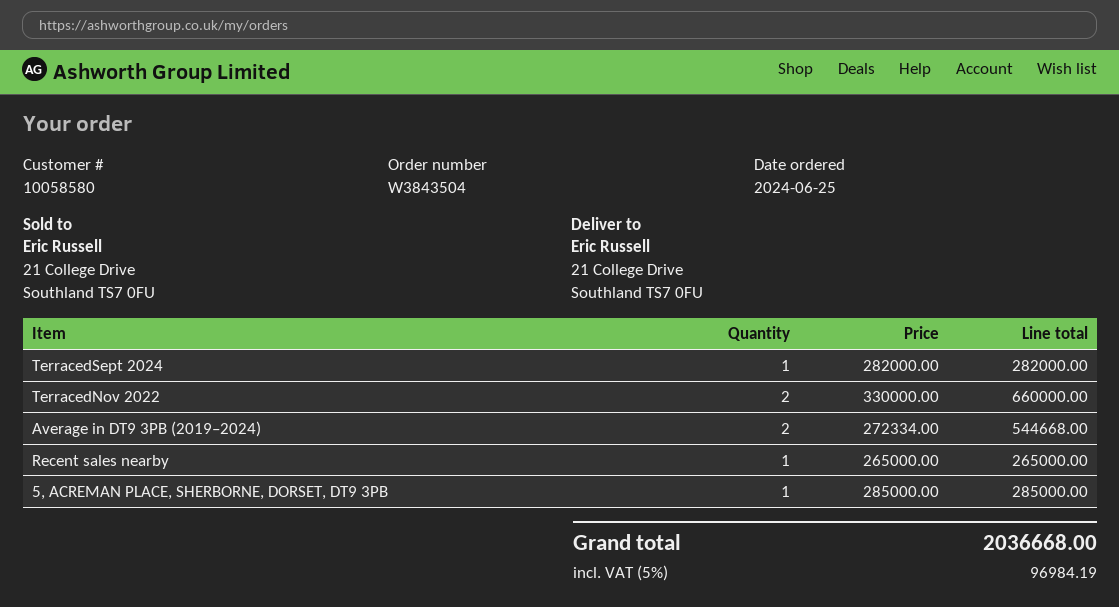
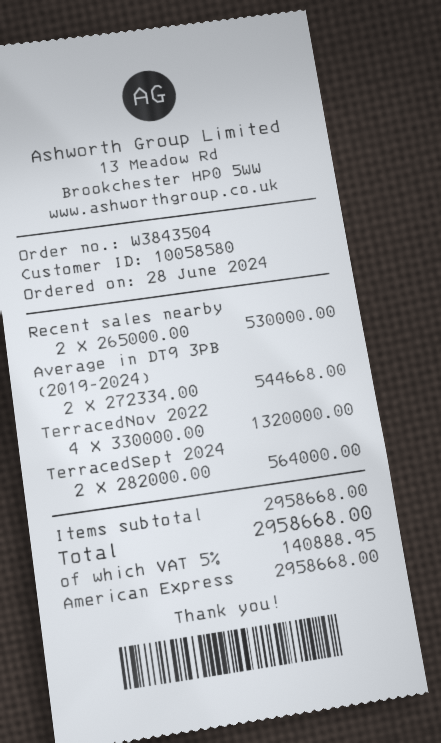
order date: 2024-06-25 -> 2024-06-28
TerracedSept 2024: 1 x 282000.00 = 282000.00 -> 2 x 282000.00 = 564000.00
TerracedNov 2022: 2 x 330000.00 = 660000.00 -> 4 x 330000.00 = 1320000.00
Recent sales nearby: 1 x 265000.00 = 265000.00 -> 2 x 265000.00 = 530000.00
5, ACREMAN PLACE, SHERBORNE, DORSET, DT9 3PB: 1 x 285000.00 = 285000.00 -> none
tax: 5% = 96984.19 -> 5% = 140888.95
total: 2036668.00 -> 2958668.00

